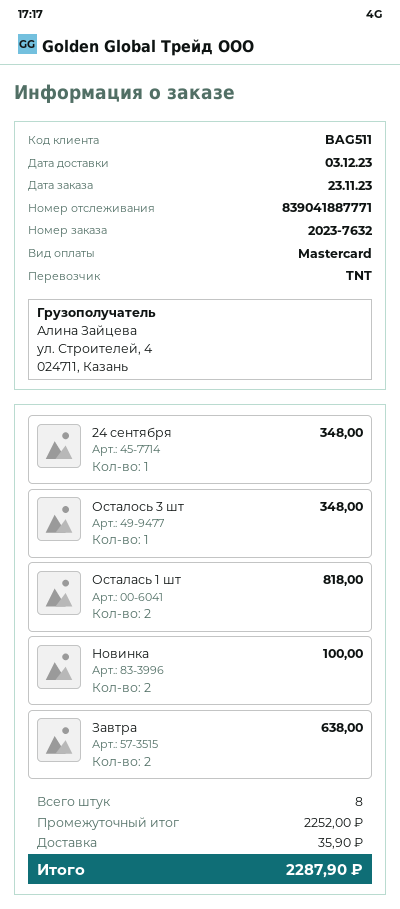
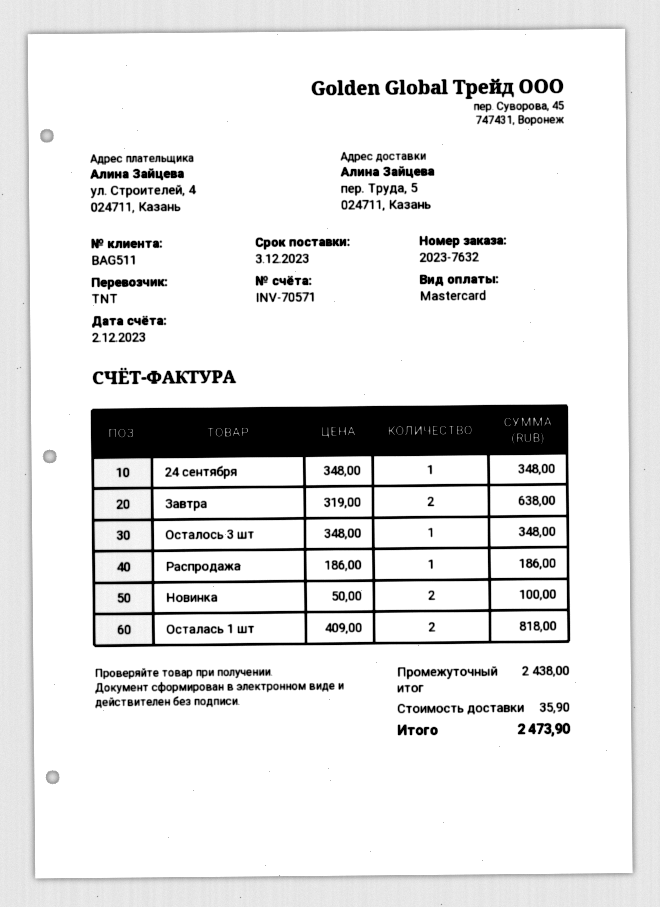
ship to: ул. Строителей, 4, 024711, Казань -> пер. Труда, 5, 024711, Казань
Распродажа: none -> 1 for 186.00
subtotal: 2252.00 -> 2438.00
total: 2287.90 -> 2473.90

